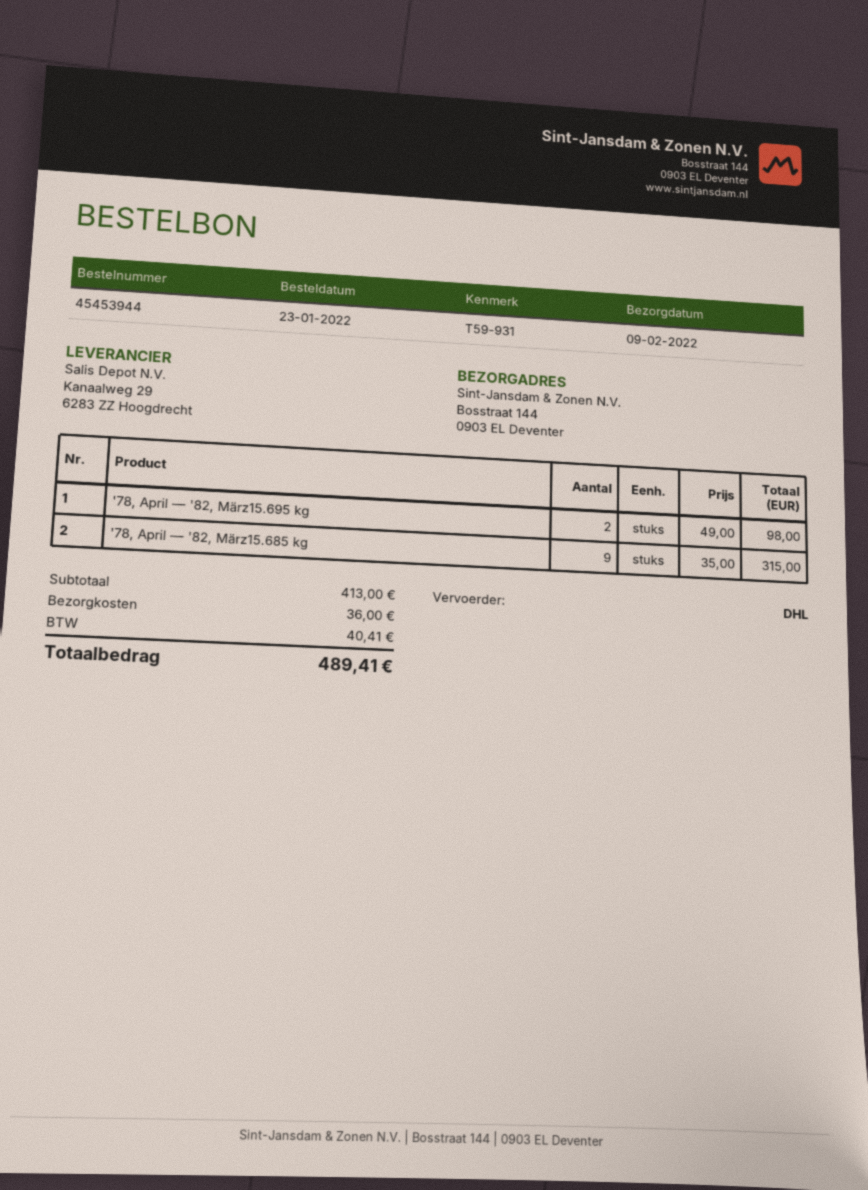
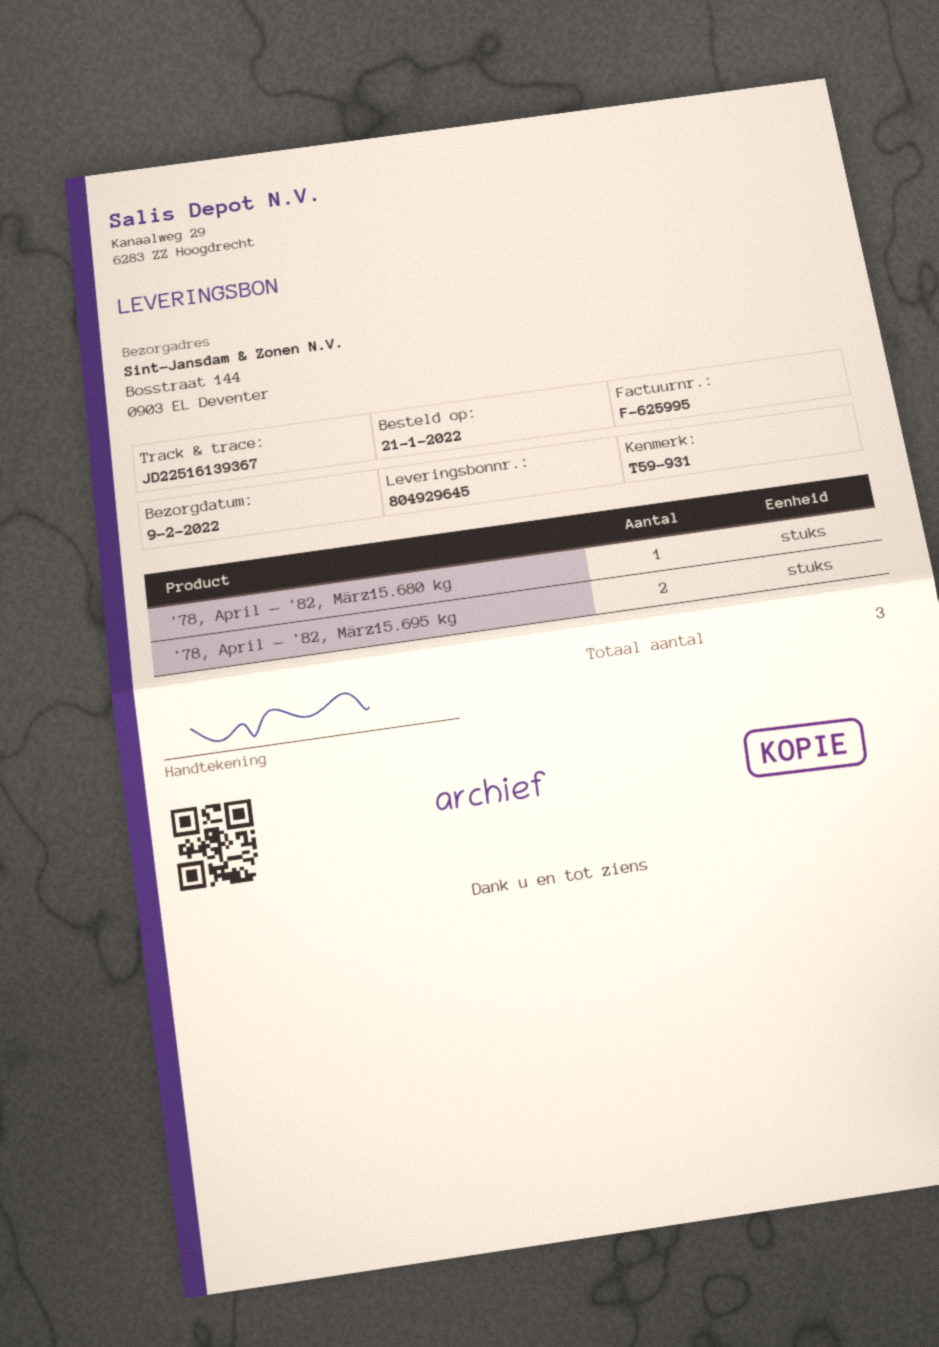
order date: 2022-01-23 -> 2022-01-21
'78, April — '82, März15.685 kg: 9 -> none
'78, April — '82, März15.680 kg: none -> 1

